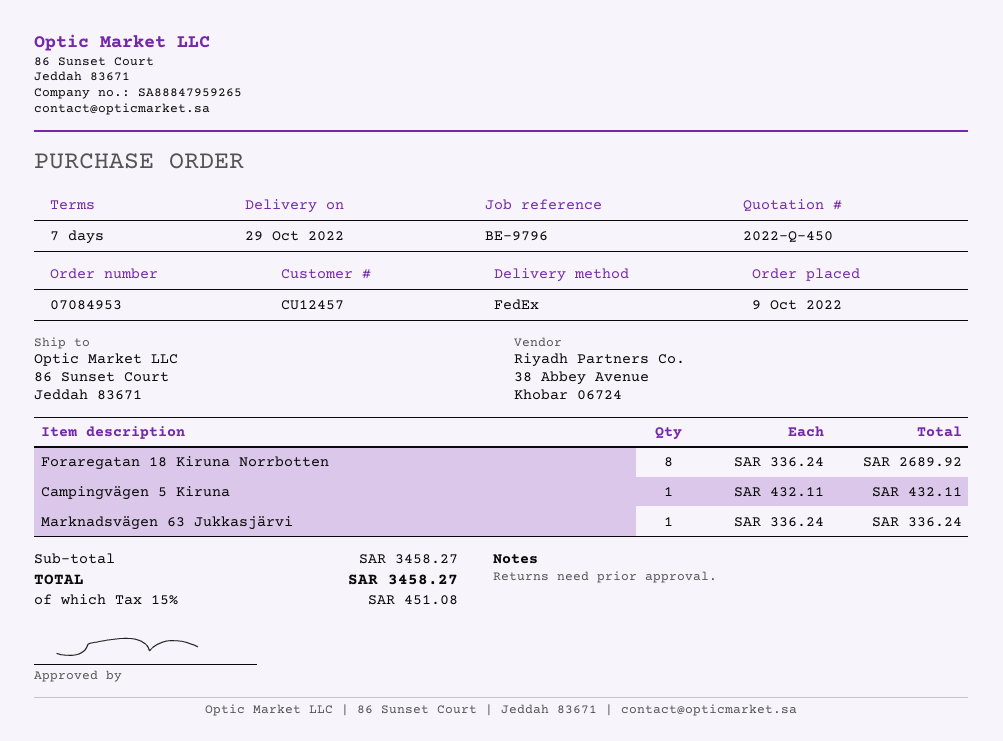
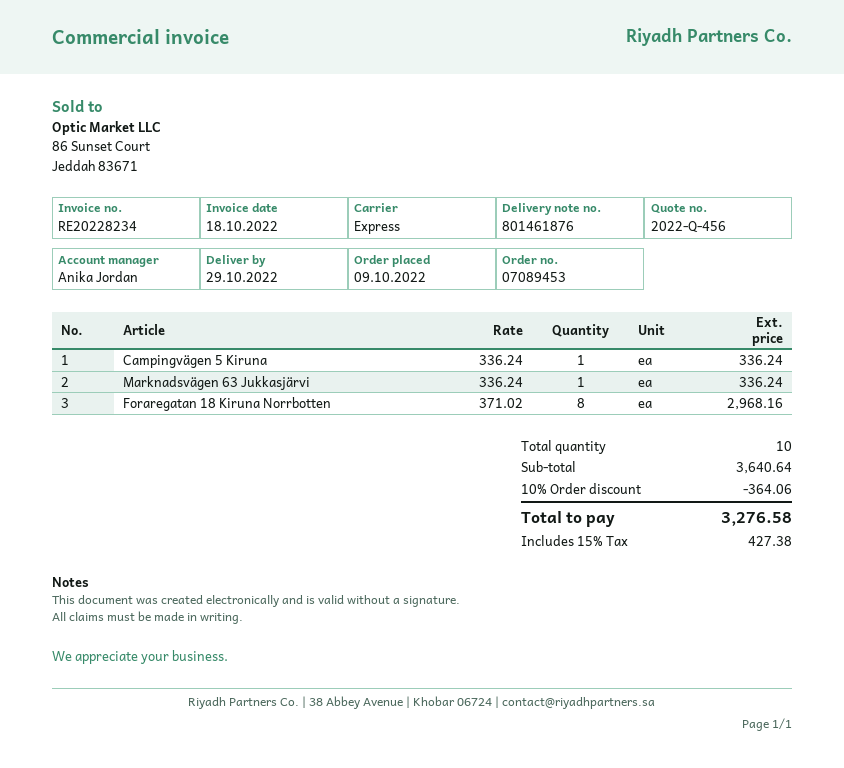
quote number: 2022-Q-450 -> 2022-Q-456
order number: 07084953 -> 07089453
shipping method: FedEx -> express
Foraregatan 18 Kiruna Norrbotten: 8 x 336.24 = 2689.92 -> 8 x 371.02 = 2968.16
Campingvägen 5 Kiruna: 1 x 432.11 = 432.11 -> 1 x 336.24 = 336.24
subtotal: 3458.27 -> 3640.64
discount: none -> 10% = 364.06
tax: 15% = 451.08 -> 15% = 427.38
total: 3458.27 -> 3276.58

